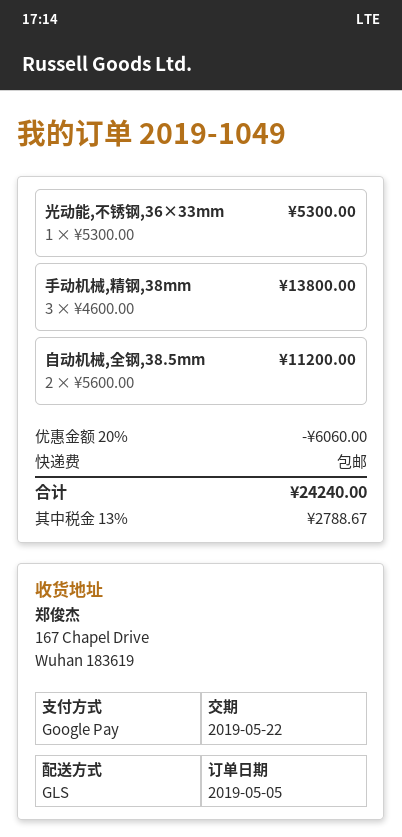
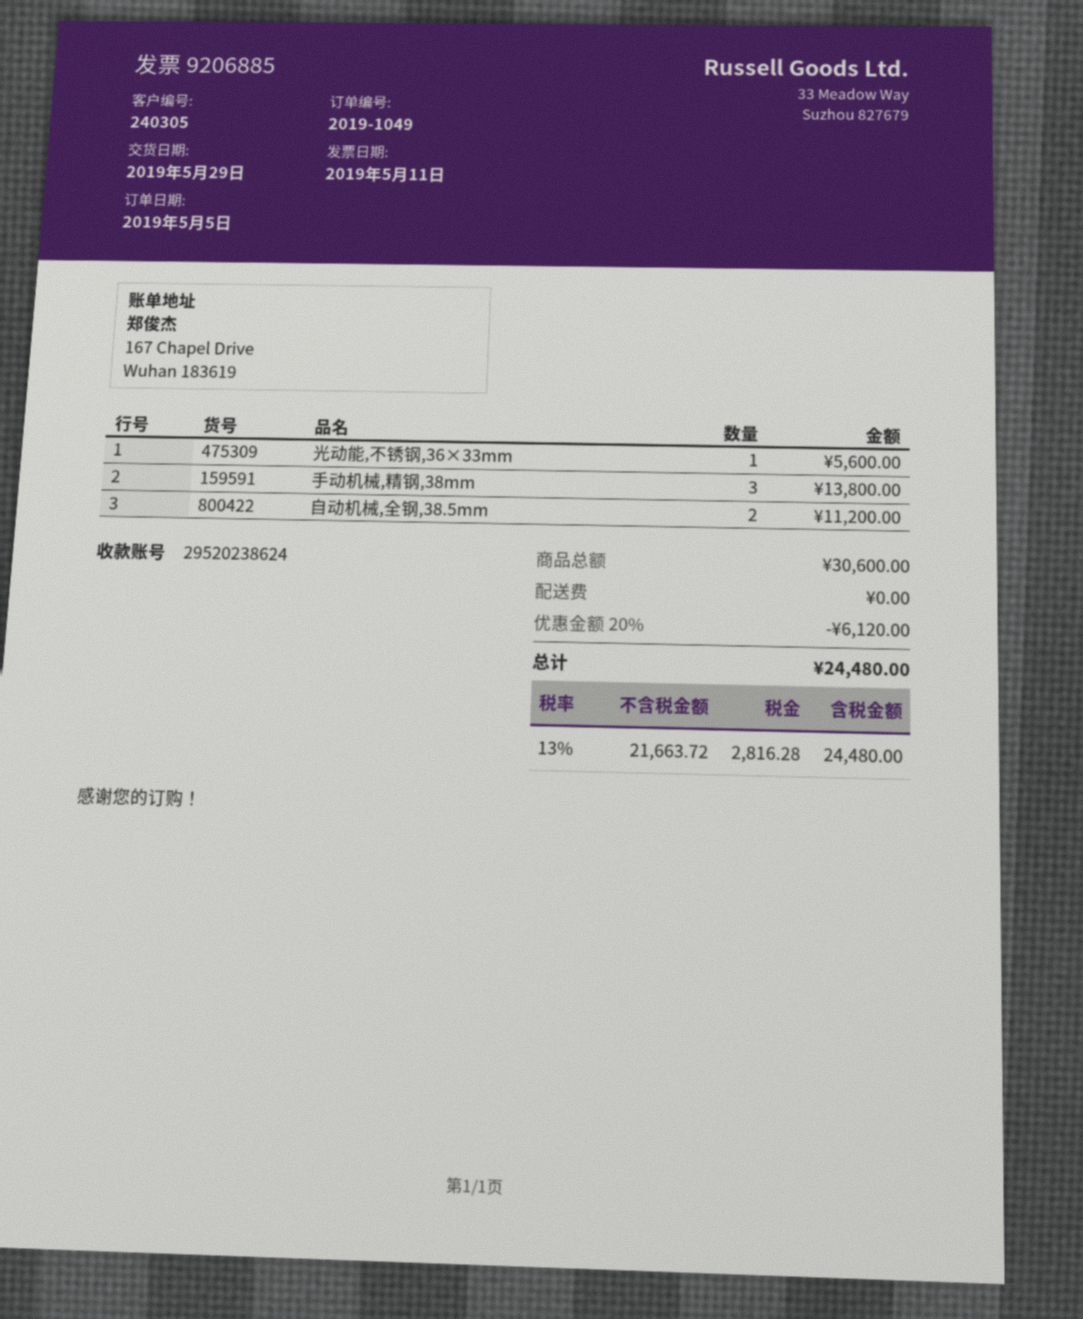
delivery date: 2019-05-22 -> 2019-05-29
光动能,不锈钢,36×33mm: 1 for 5300.00 -> 1 for 5600.00
discount: 20% = 6060.00 -> 20% = 6120.00
tax: 13% = 2788.67 -> 13% = 2816.28
total: 24240.00 -> 24480.00

